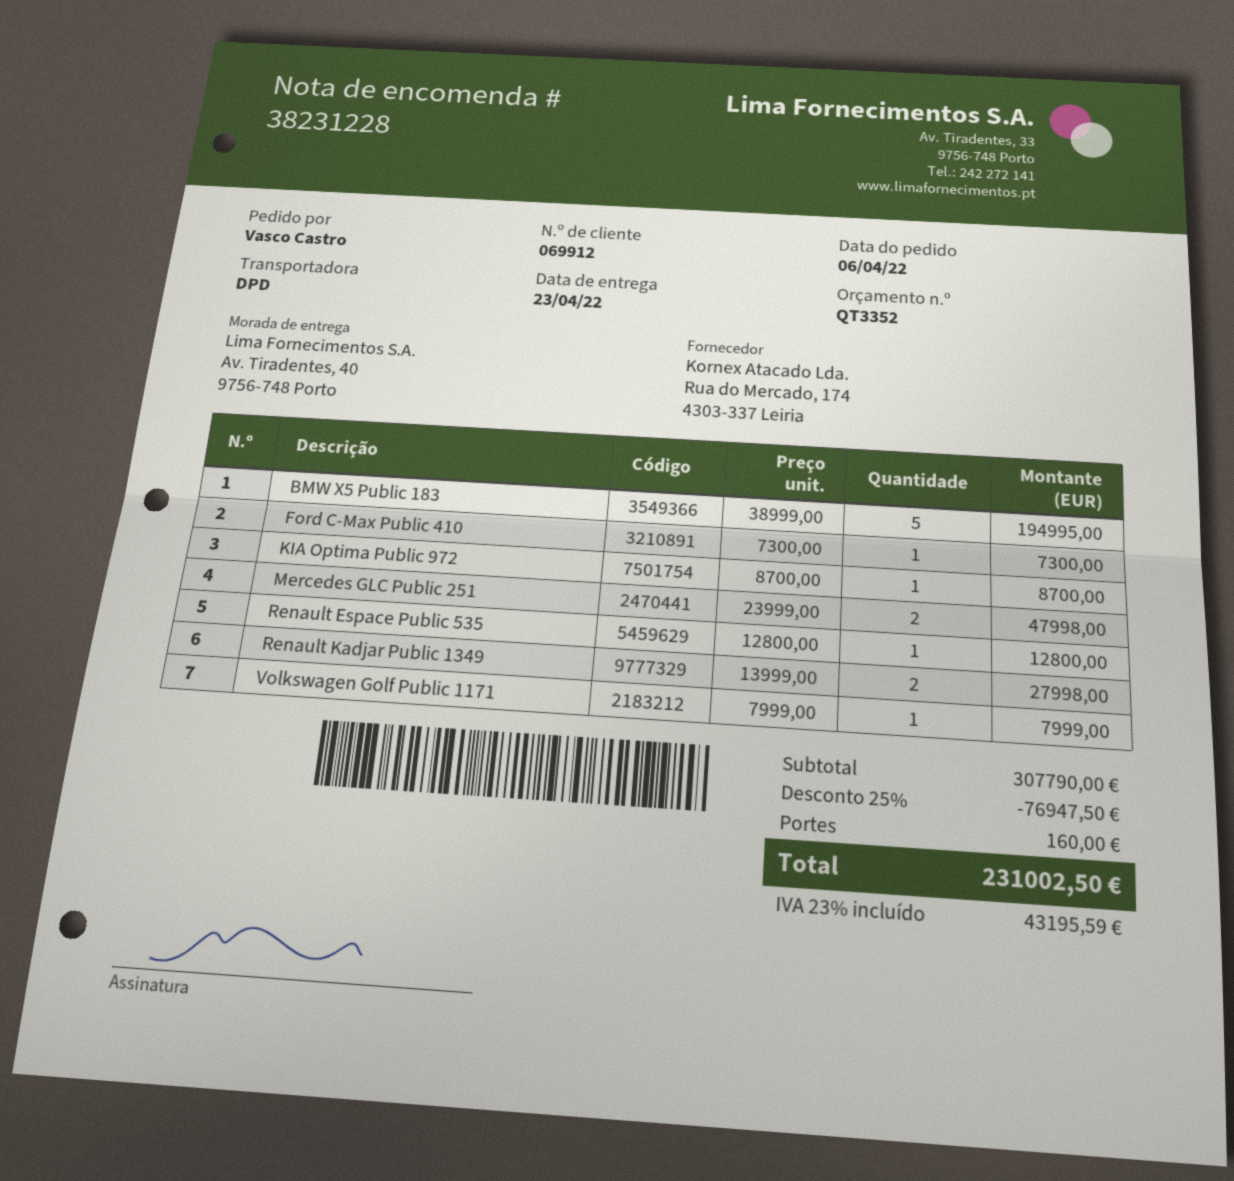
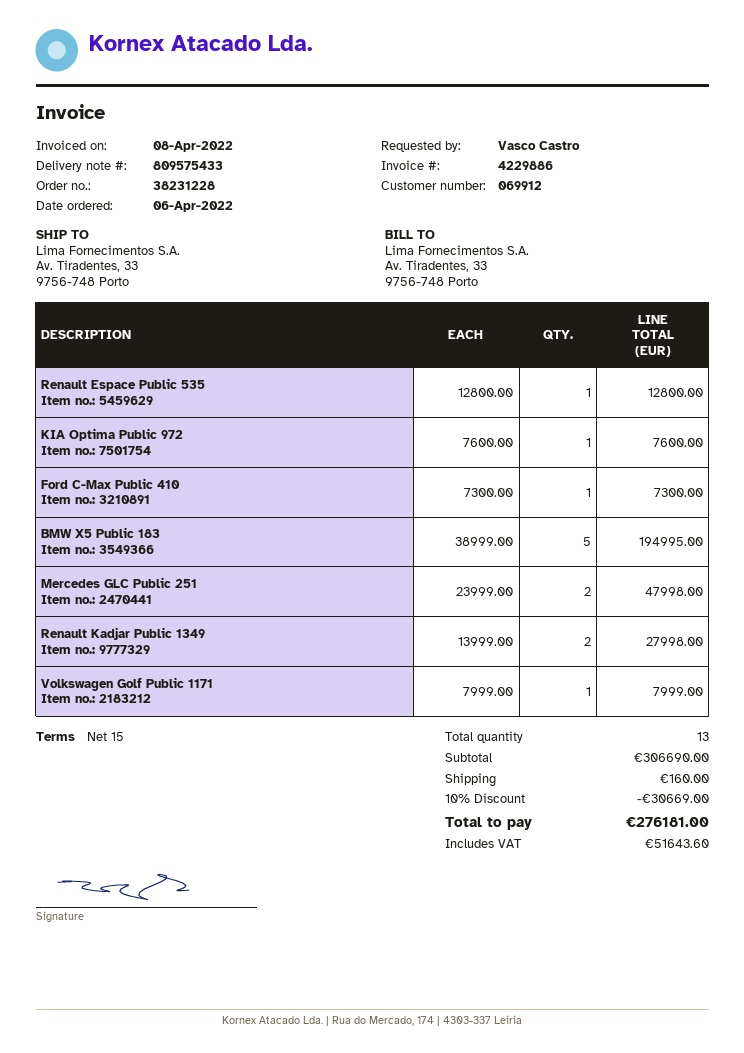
ship to: Av. Tiradentes, 40, 9756-748 Porto -> Av. Tiradentes, 33, 9756-748 Porto
KIA Optima Public 972: 1 x 8700.00 = 8700.00 -> 1 x 7600.00 = 7600.00
subtotal: 307790.00 -> 306690.00
discount: 25% = 76947.50 -> 10% = 30669.00
tax: 43195.59 -> 51643.60
total: 231002.50 -> 276181.00

